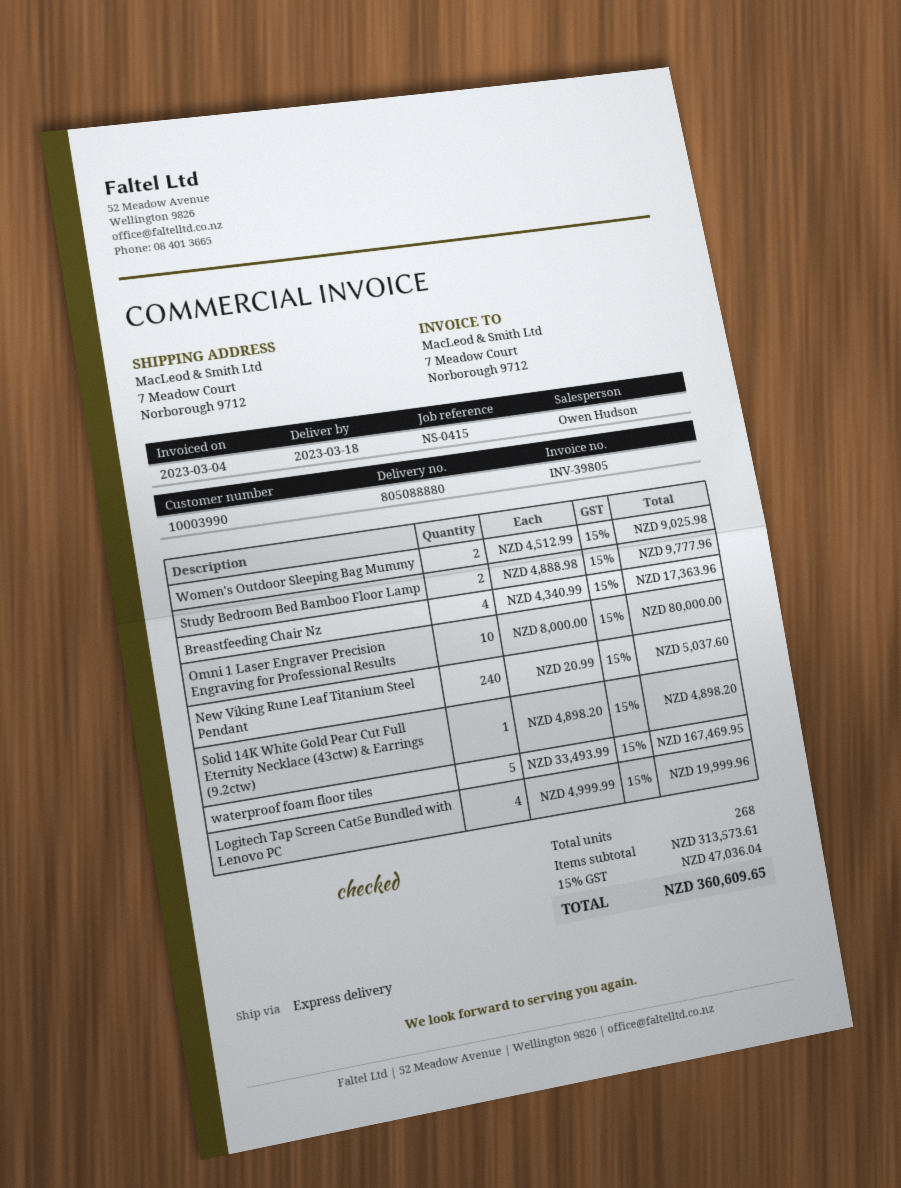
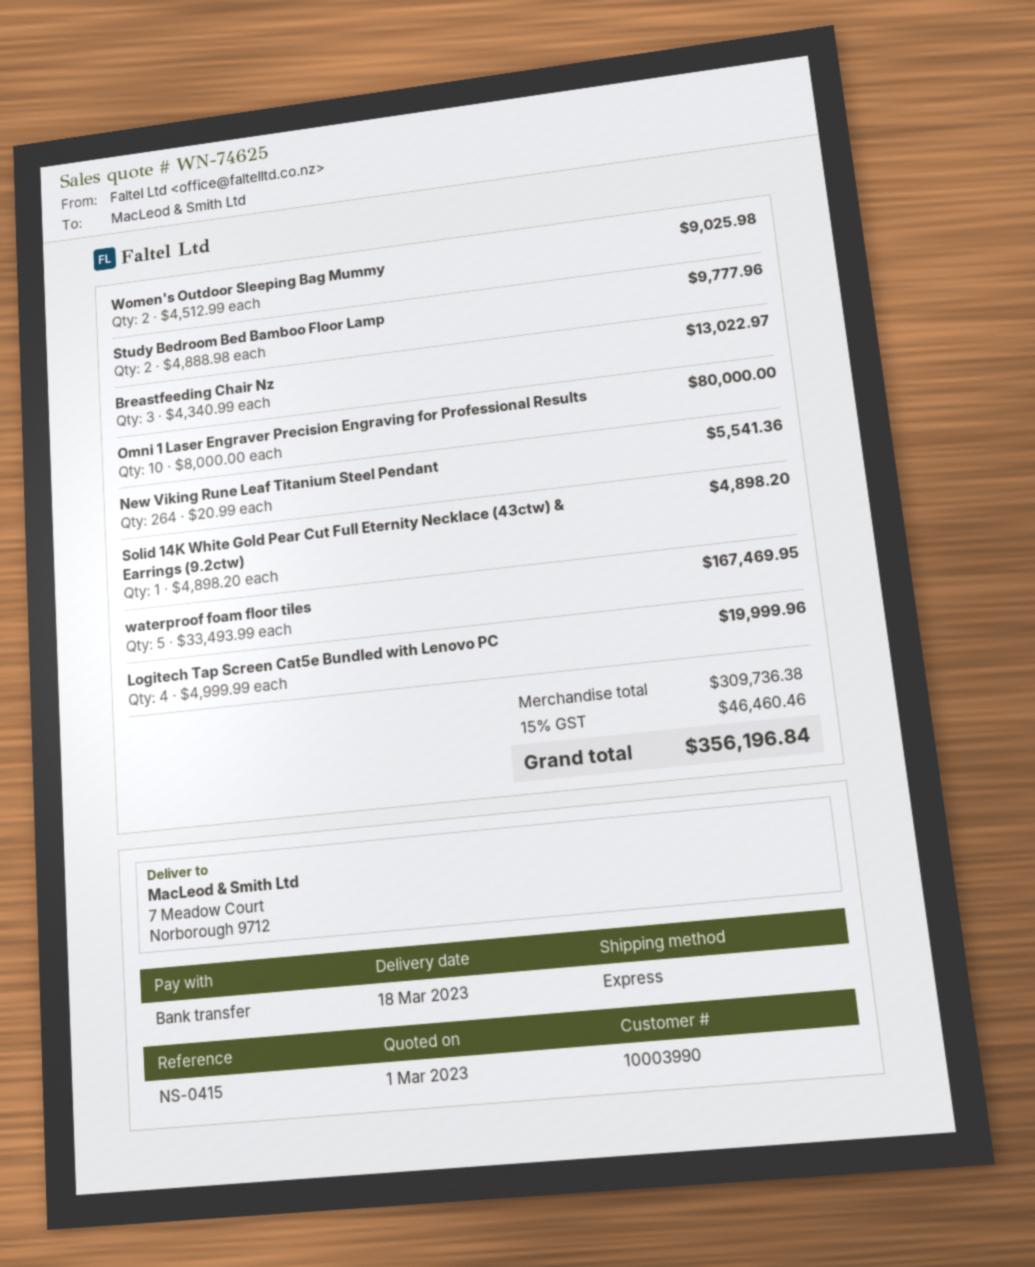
Breastfeeding Chair Nz: 4 x 4340.99 = 17363.96 -> 3 x 4340.99 = 13022.97
New Viking Rune Leaf Titanium Steel Pendant: 240 x 20.99 = 5037.60 -> 264 x 20.99 = 5541.36
subtotal: 313573.61 -> 309736.38
tax: 15% = 47036.04 -> 15% = 46460.46
total: 360609.65 -> 356196.84

